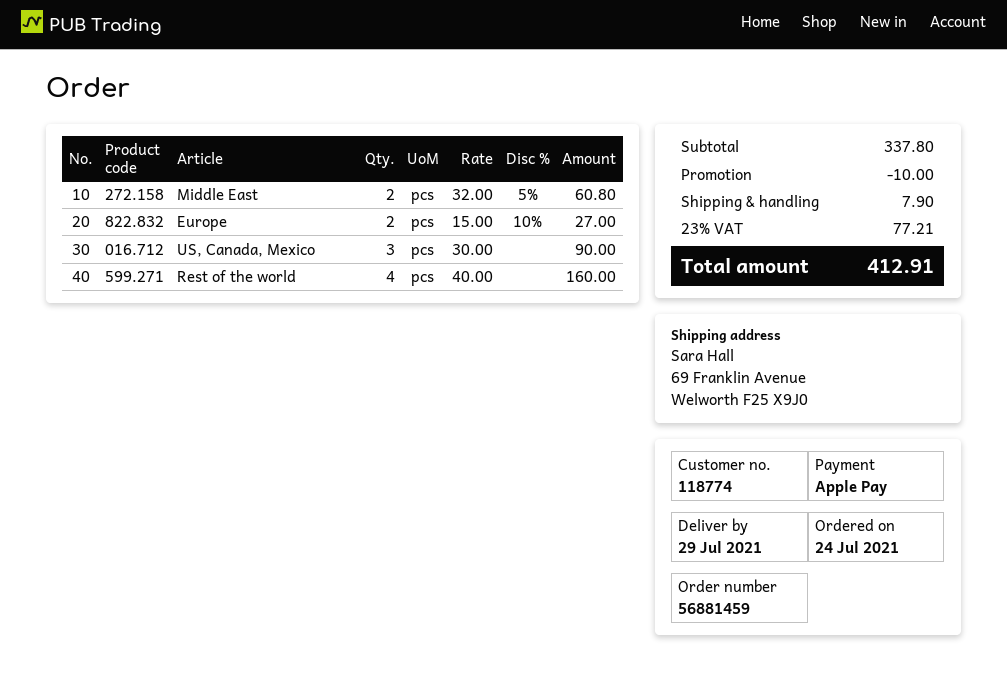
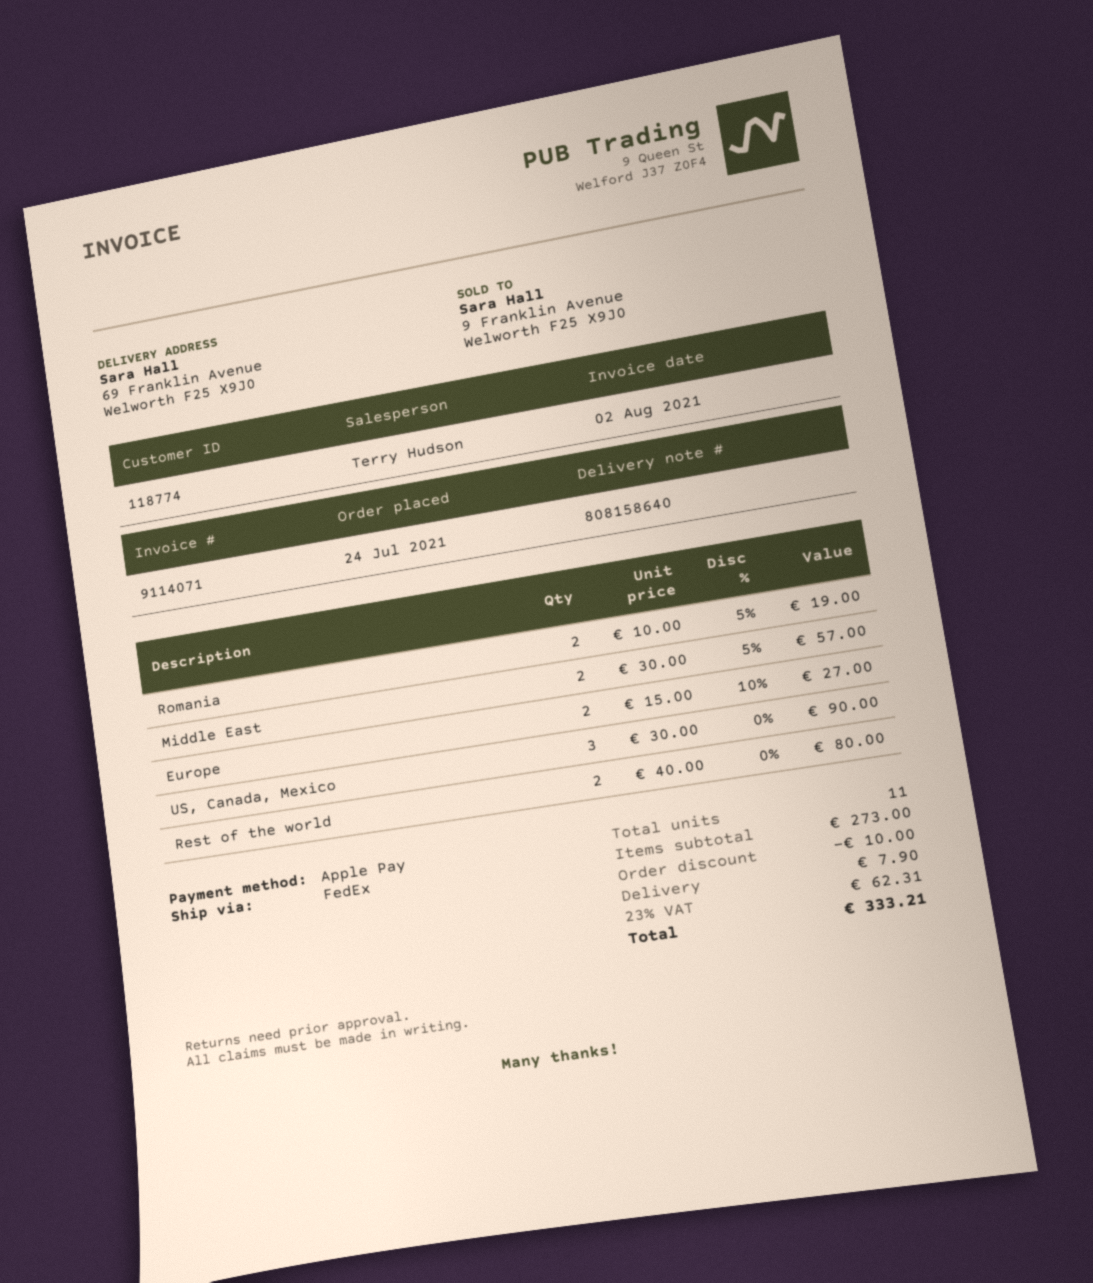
Middle East: 2 x 32.00 - 5% = 60.80 -> 2 x 30.00 - 5% = 57.00
Rest of the world: 4 x 40.00 = 160.00 -> 2 x 40.00 = 80.00
Romania: none -> 2 x 10.00 - 5% = 19.00
subtotal: 337.80 -> 273.00
tax: 23% = 77.21 -> 23% = 62.31
total: 412.91 -> 333.21

